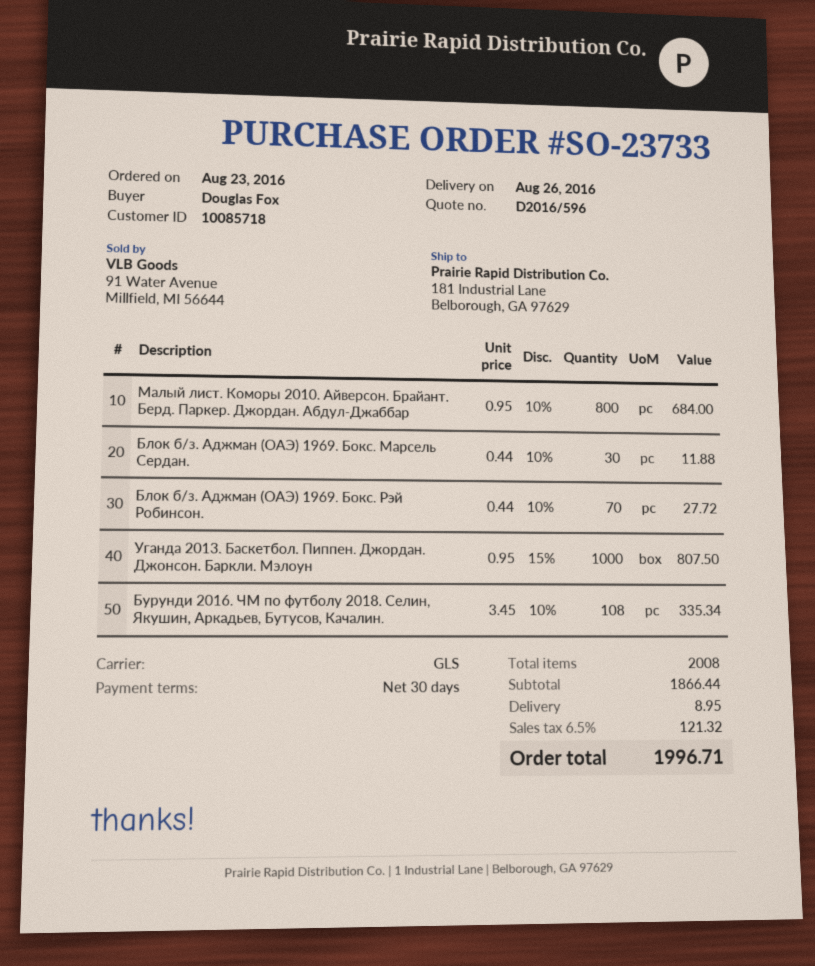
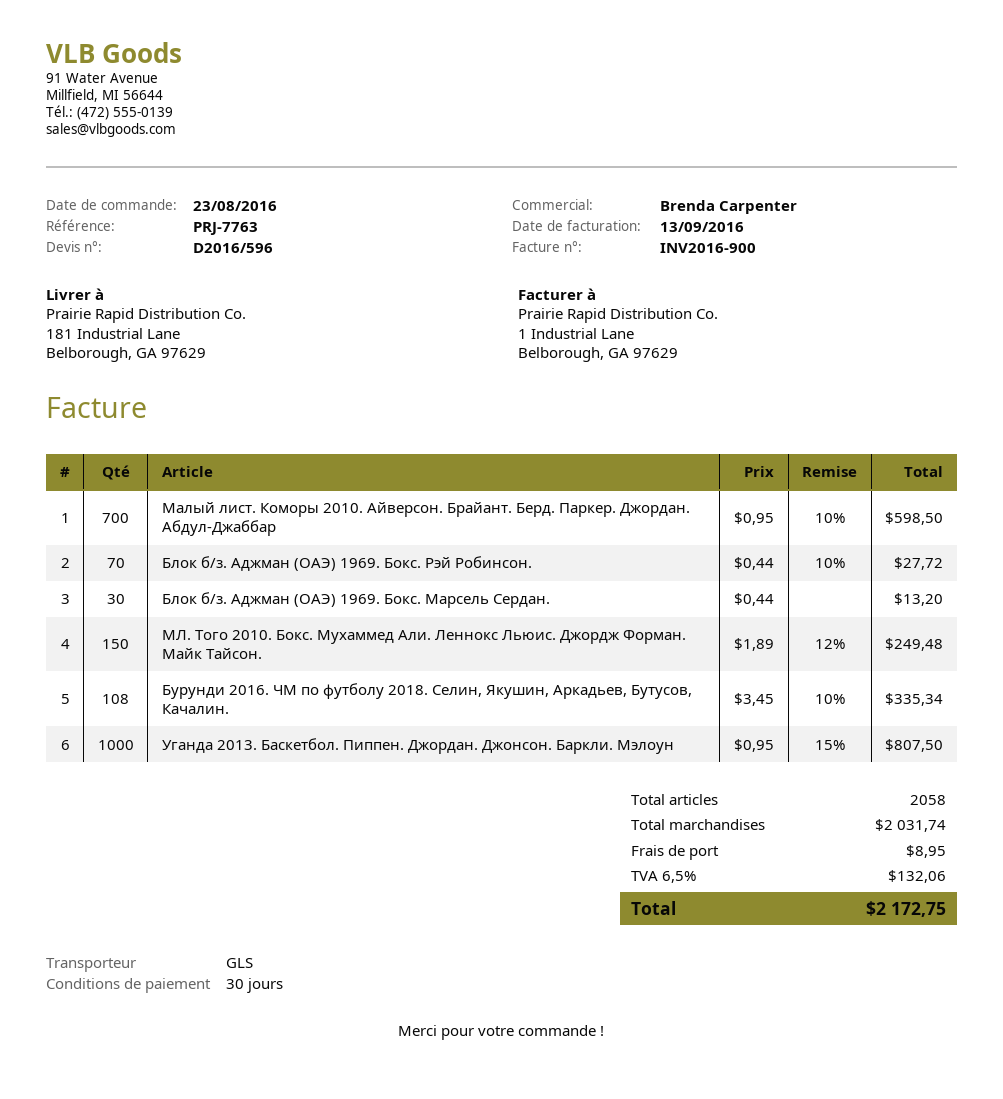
Малый лист. Коморы 2010. Айверсон. Брайант. Берд. Паркер. Джордан. Абдул-Джаббар: 800 x 0.95 - 10% = 684.00 -> 700 x 0.95 - 10% = 598.50
Блок б/з. Аджман (ОАЭ) 1969. Бокс. Марсель Сердан.: 30 x 0.44 - 10% = 11.88 -> 30 x 0.44 = 13.20
МЛ. Того 2010. Бокс. Мухаммед Али. Леннокс Льюис. Джордж Форман. Майк Тайсон.: none -> 150 x 1.89 - 12% = 249.48
total quantity: 2008 -> 2058
subtotal: 1866.44 -> 2031.74
tax: 6.5% = 121.32 -> 6.5% = 132.06
total: 1996.71 -> 2172.75

